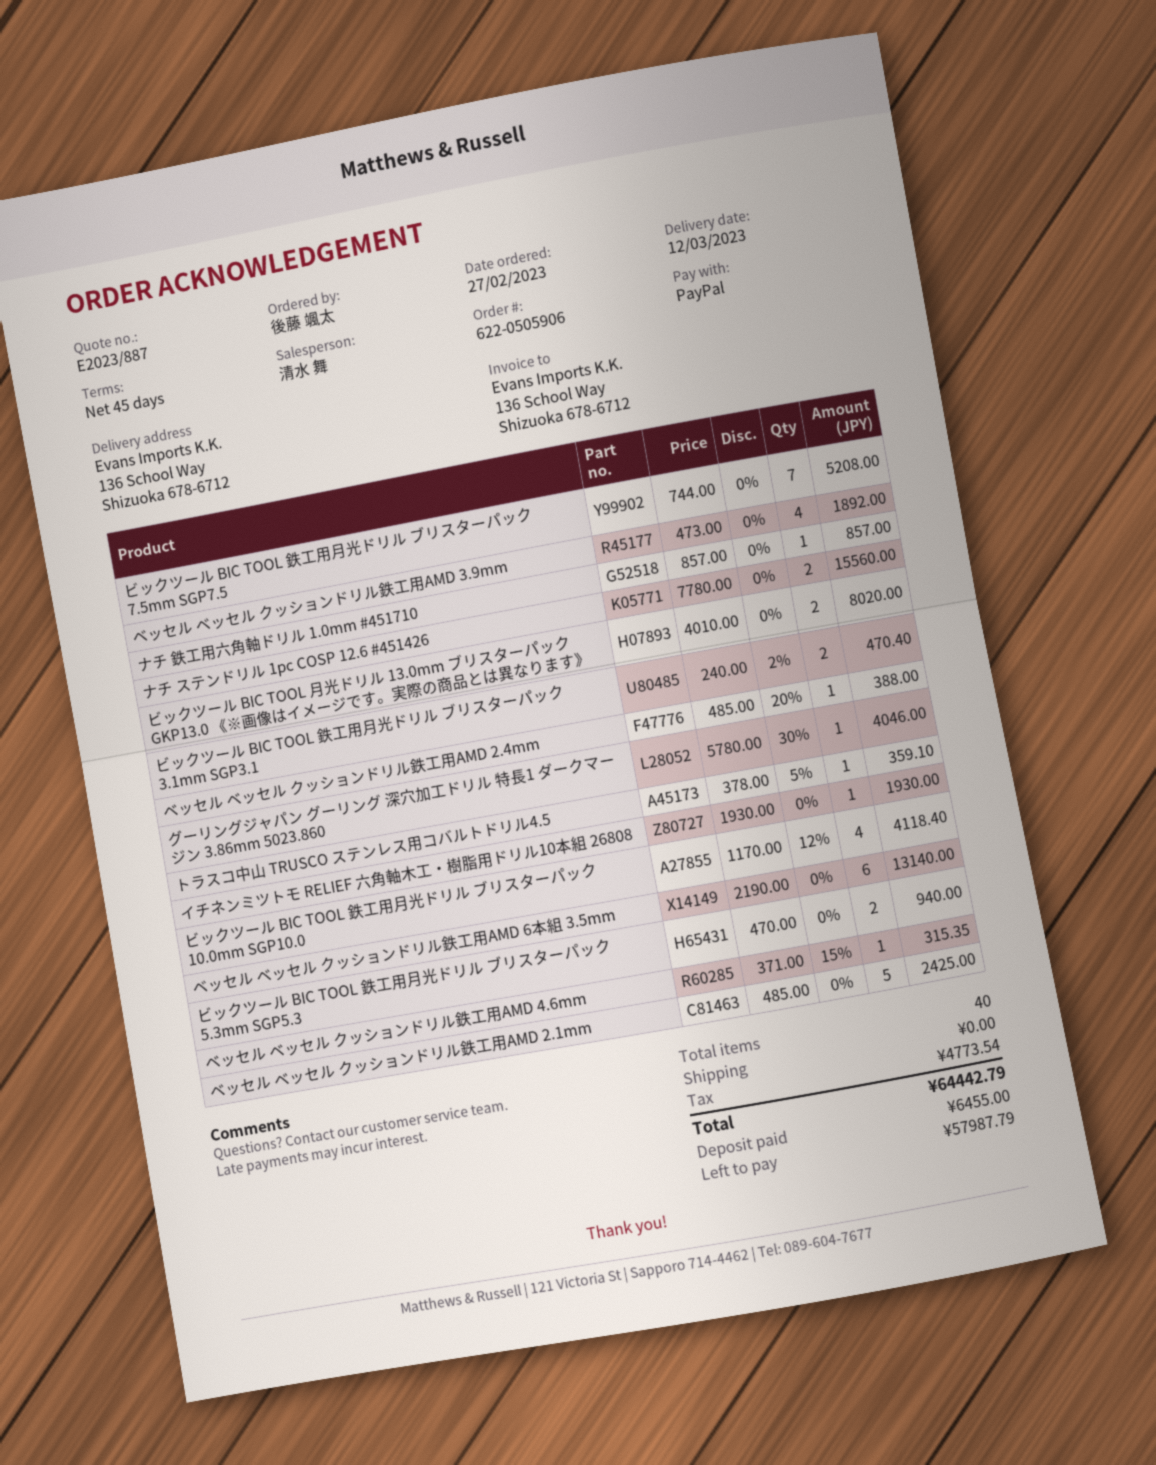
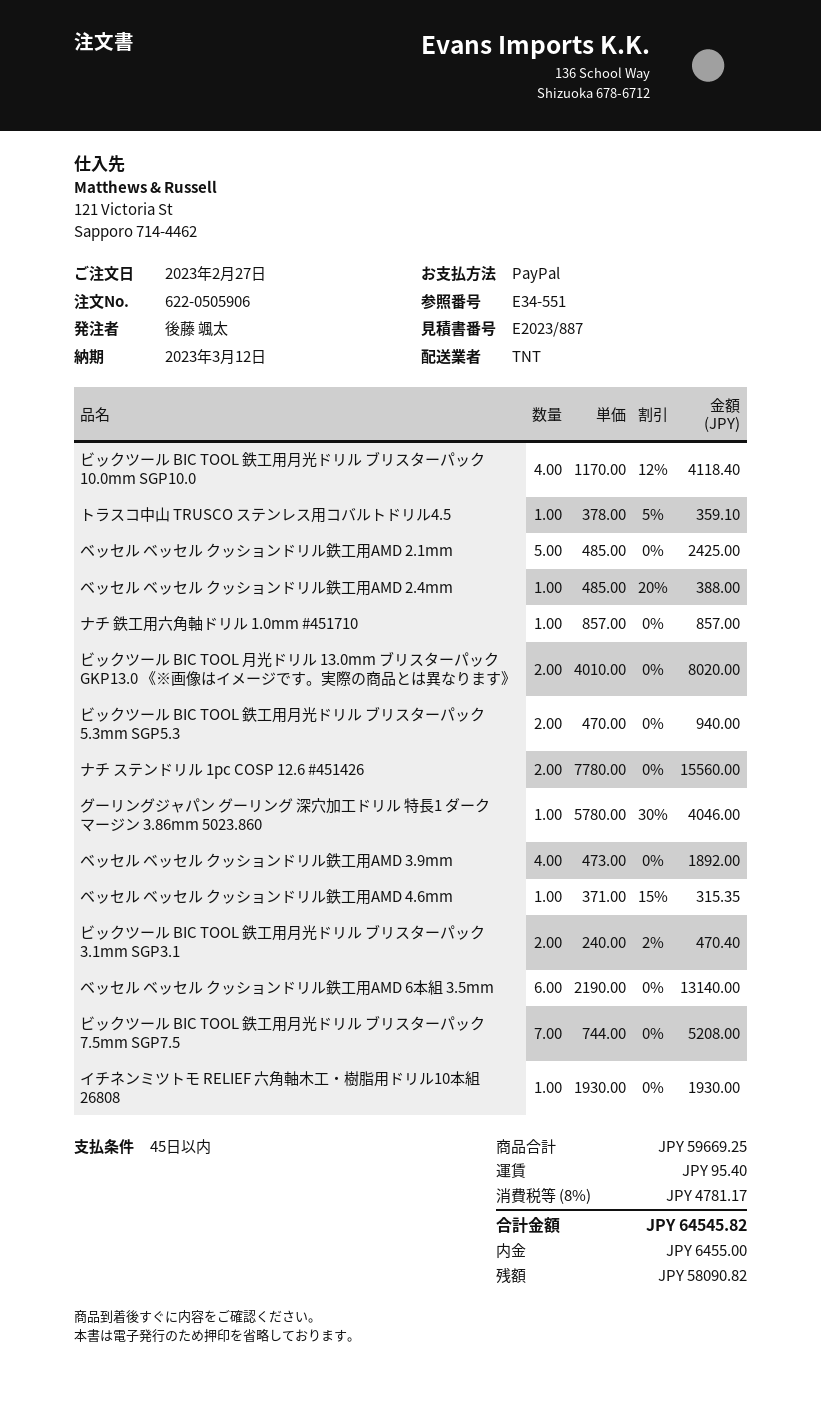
shipping: 0.00 -> 95.40
tax: 4773.54 -> 4781.17
total: 64442.79 -> 64545.82
balance: 57987.79 -> 58090.82

